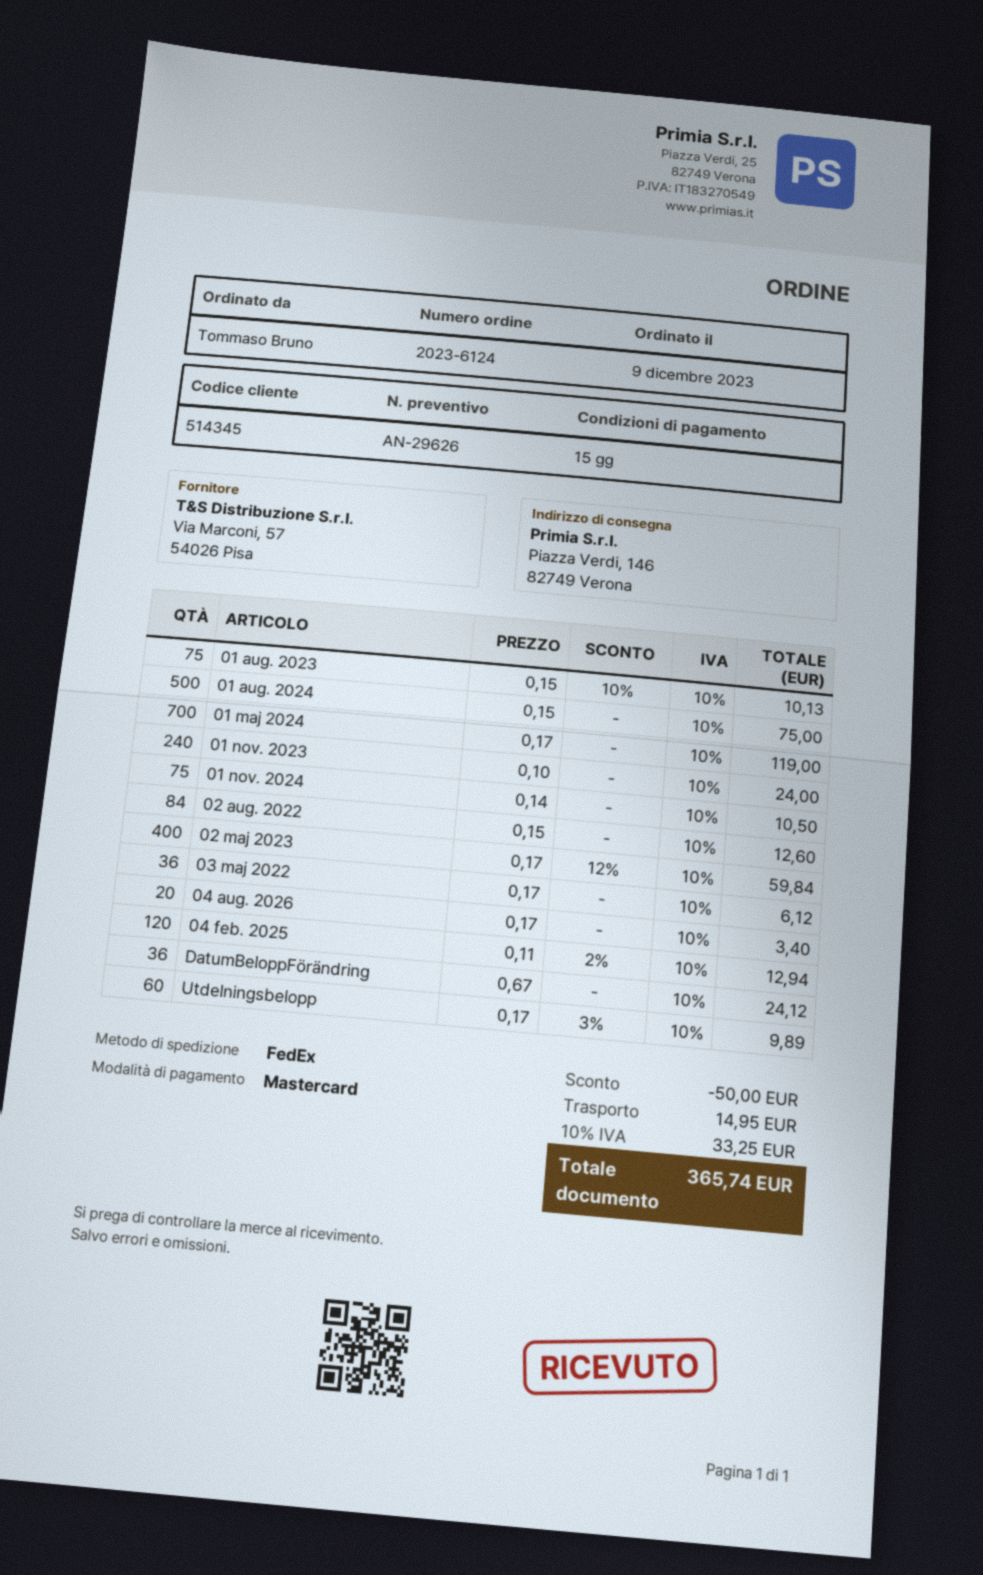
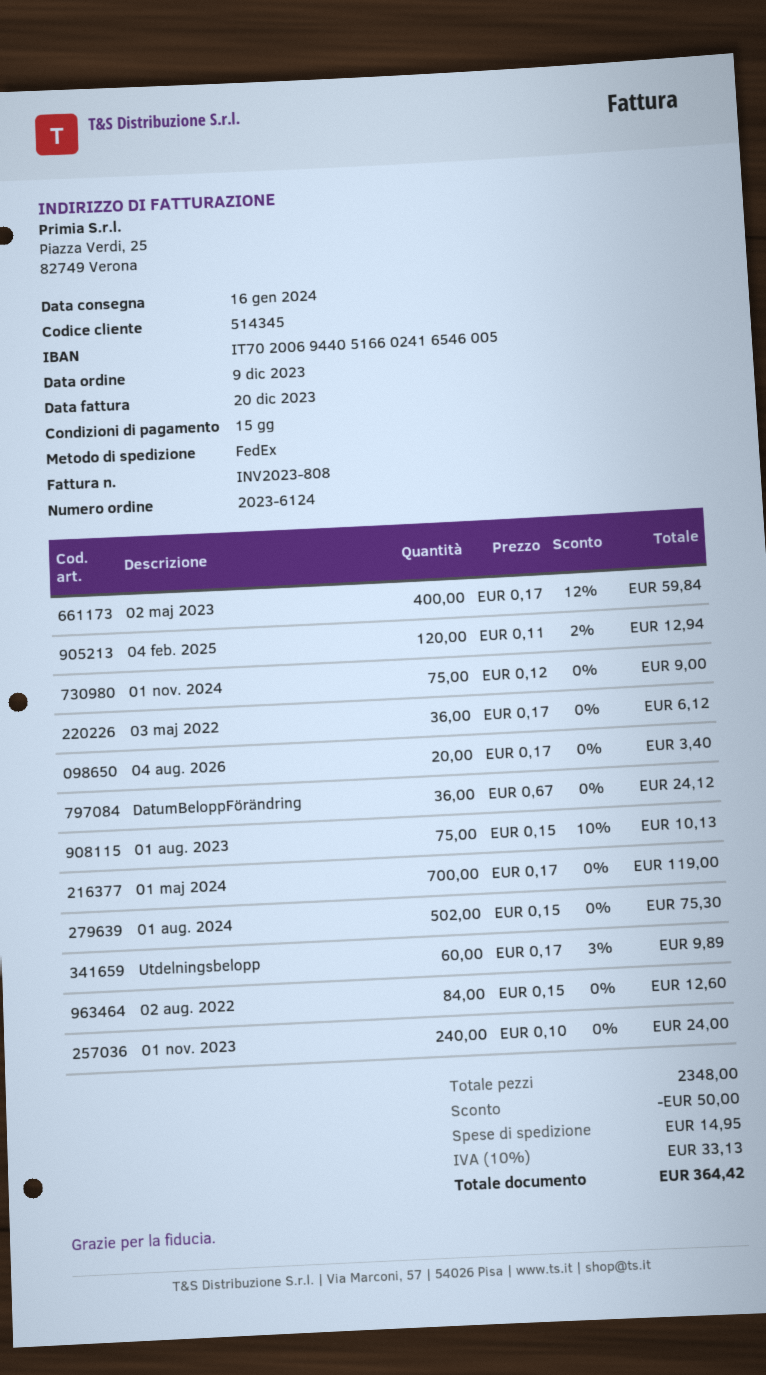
01 aug. 2024: 500 x 0.15 = 75.00 -> 502 x 0.15 = 75.30
01 nov. 2024: 75 x 0.14 = 10.50 -> 75 x 0.12 = 9.00
tax: 10% = 33.25 -> 10% = 33.13
total: 365.74 -> 364.42

